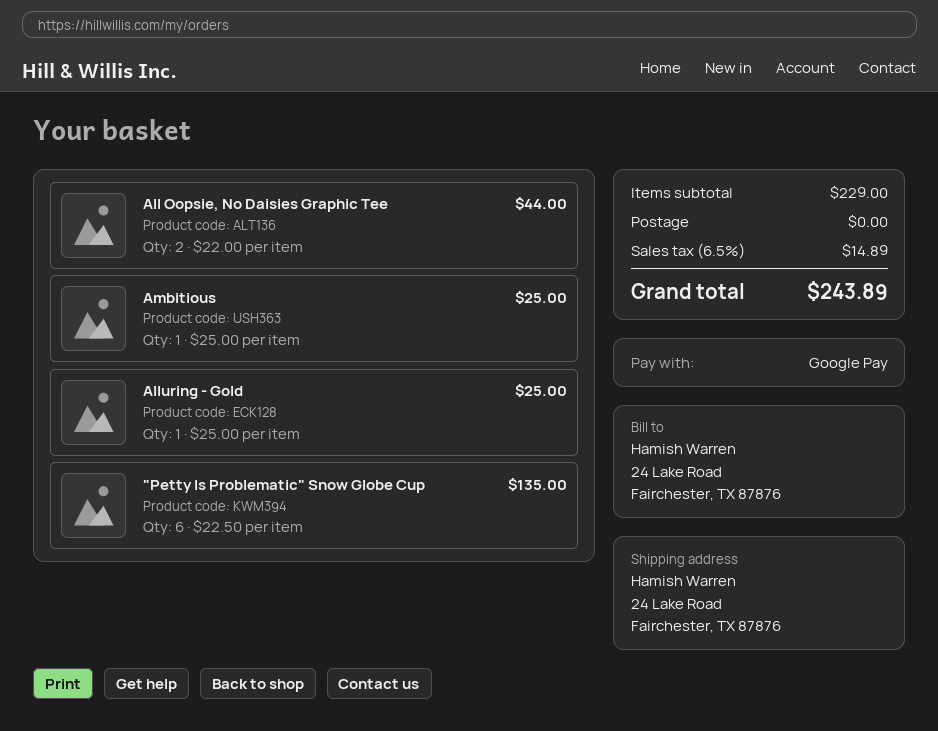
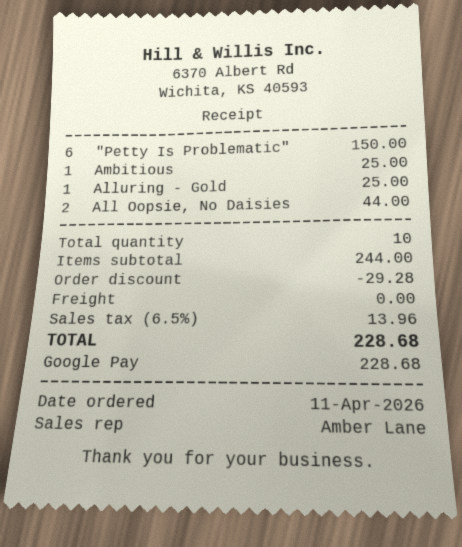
"Petty Is Problematic" Snow Globe Cup: 6 for 135.00 -> 6 for 150.00
subtotal: 229.00 -> 244.00
discount: none -> 29.28
tax: 6.5% = 14.89 -> 6.5% = 13.96
total: 243.89 -> 228.68

